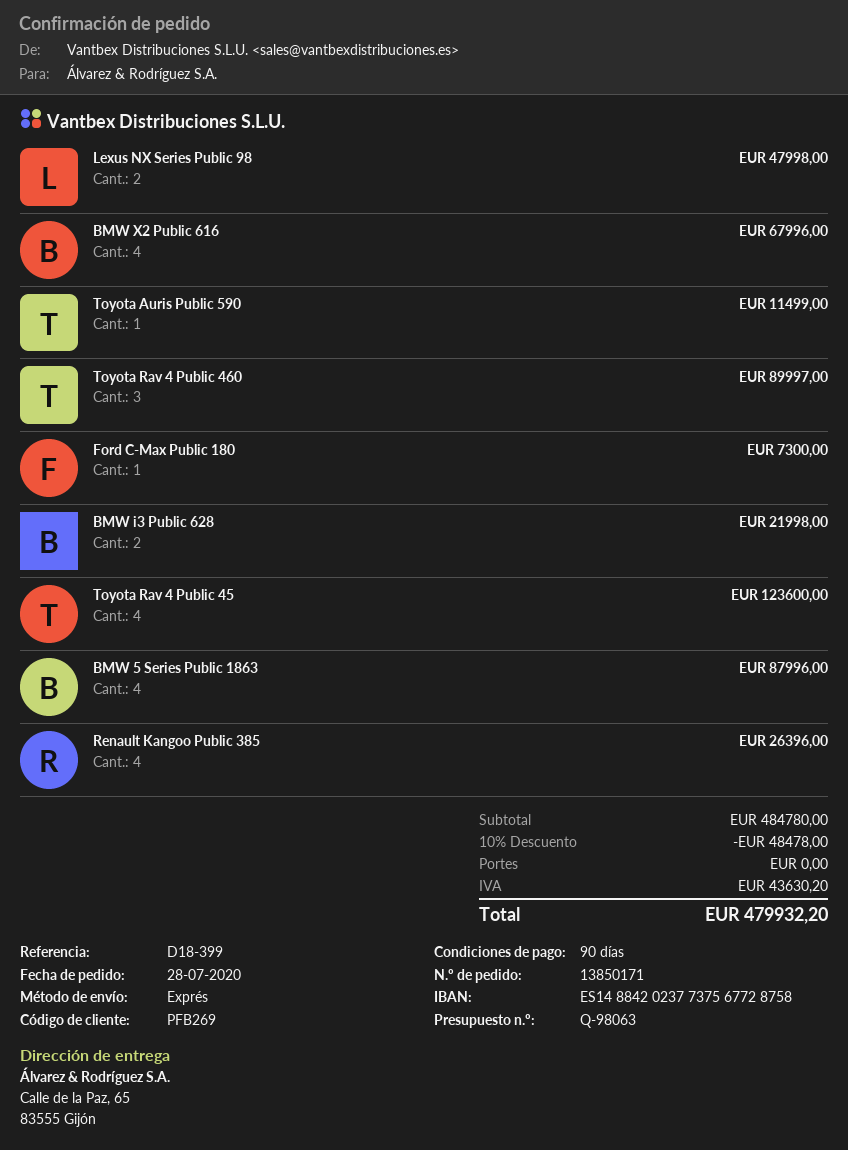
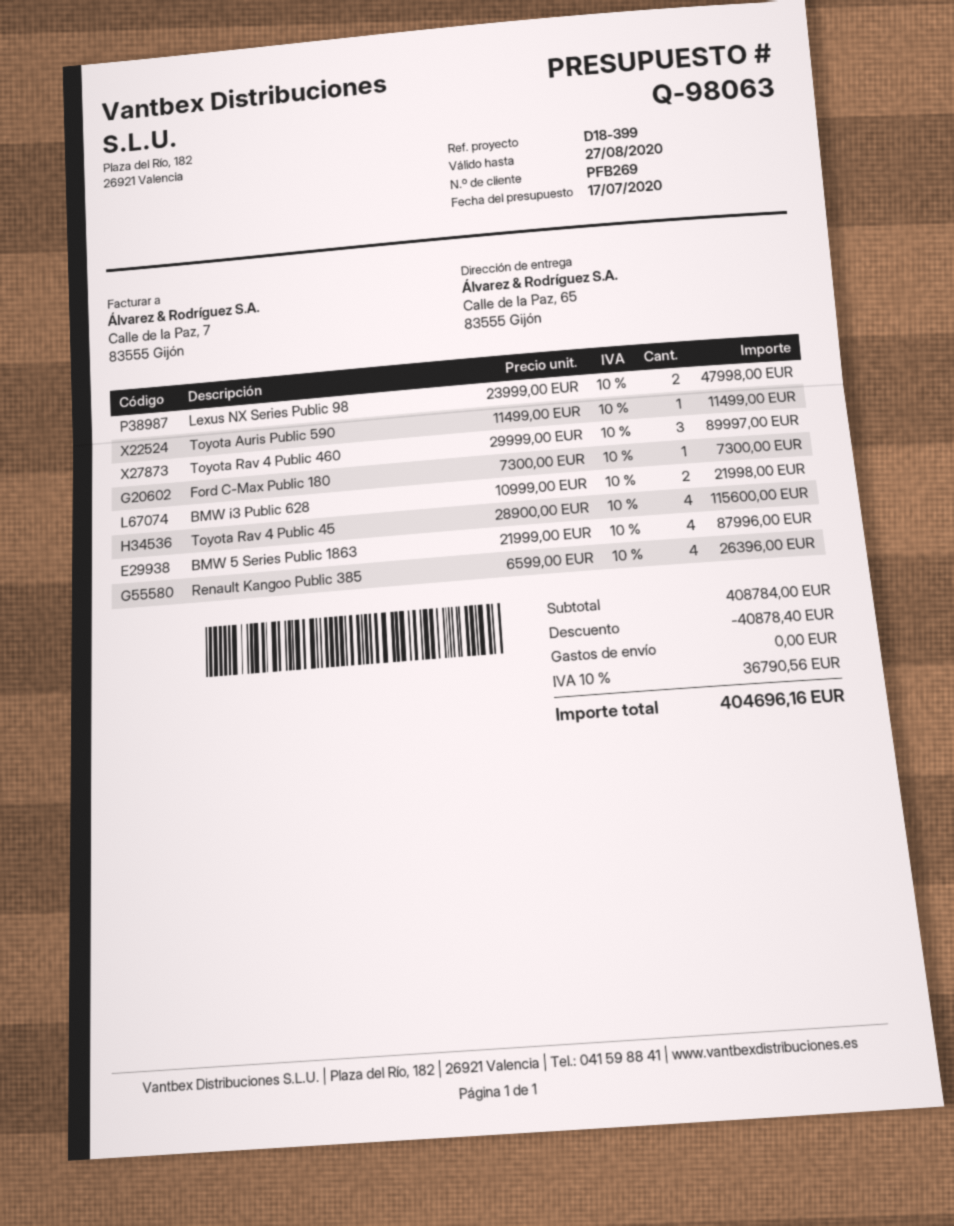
BMW X2 Public 616: 4 for 67996.00 -> none
Toyota Rav 4 Public 45: 4 for 123600.00 -> 4 for 115600.00
subtotal: 484780.00 -> 408784.00
discount: 48478.00 -> 40878.40
tax: 43630.20 -> 36790.56
total: 479932.20 -> 404696.16

